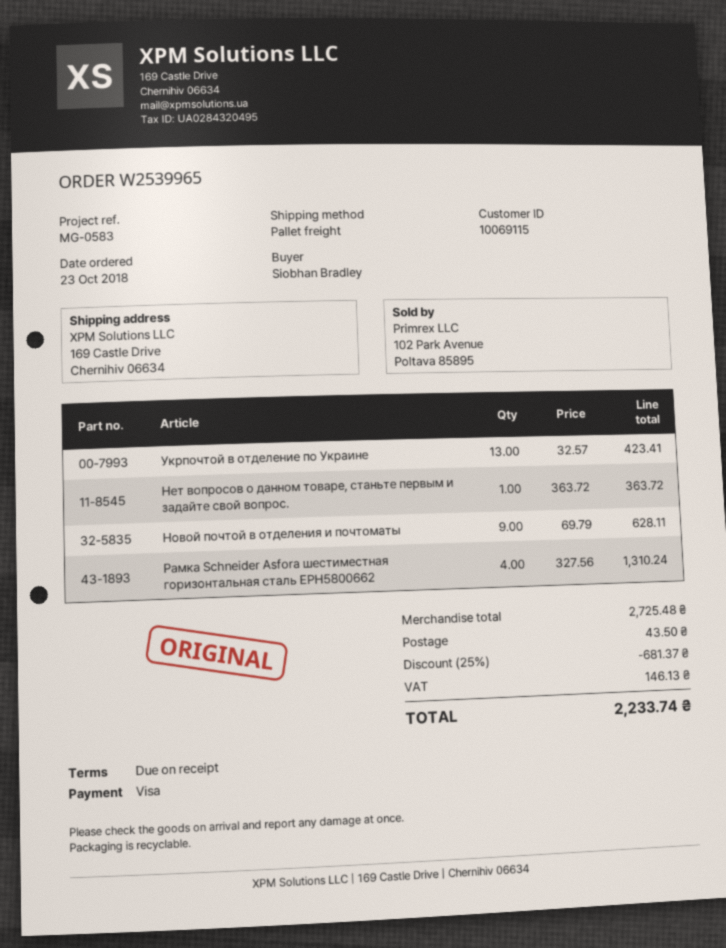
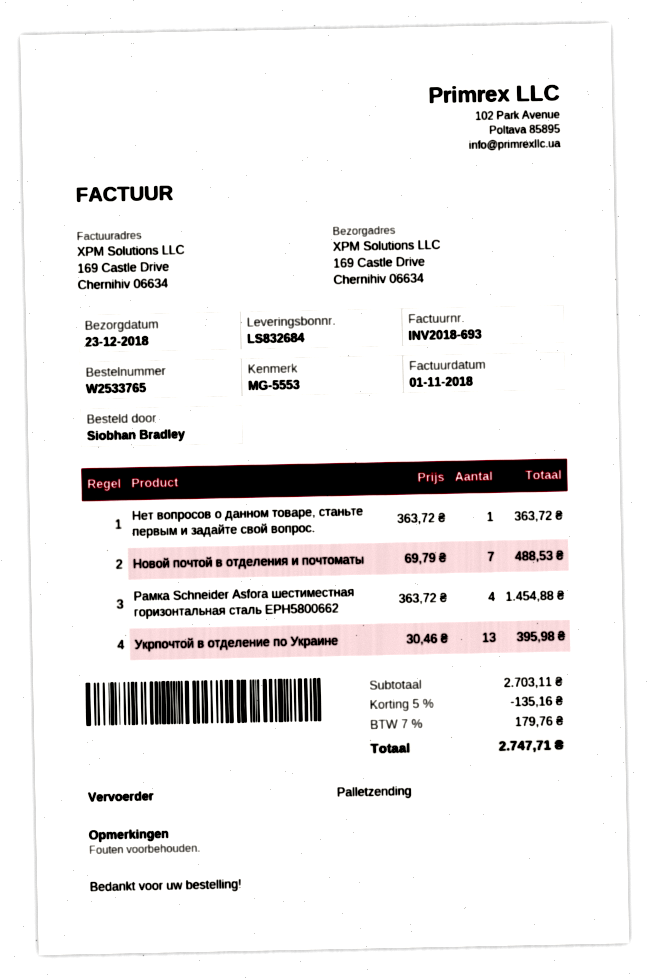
order number: W2539965 -> W2533765
reference: MG-0583 -> MG-5553
Укрпочтой в отделение по Украине: 13 x 32.57 = 423.41 -> 13 x 30.46 = 395.98
Новой почтой в отделения и почтоматы: 9 x 69.79 = 628.11 -> 7 x 69.79 = 488.53
Рамка Schneider Asfora шестиместная горизонтальная сталь EPH5800662: 4 x 327.56 = 1310.24 -> 4 x 363.72 = 1454.88
subtotal: 2725.48 -> 2703.11
discount: 25% = 681.37 -> 5% = 135.16
shipping: 43.50 -> none
tax: 146.13 -> 179.76
total: 2233.74 -> 2747.71

